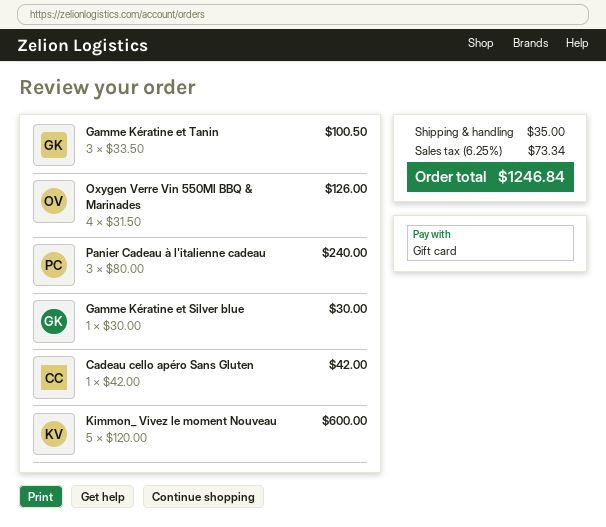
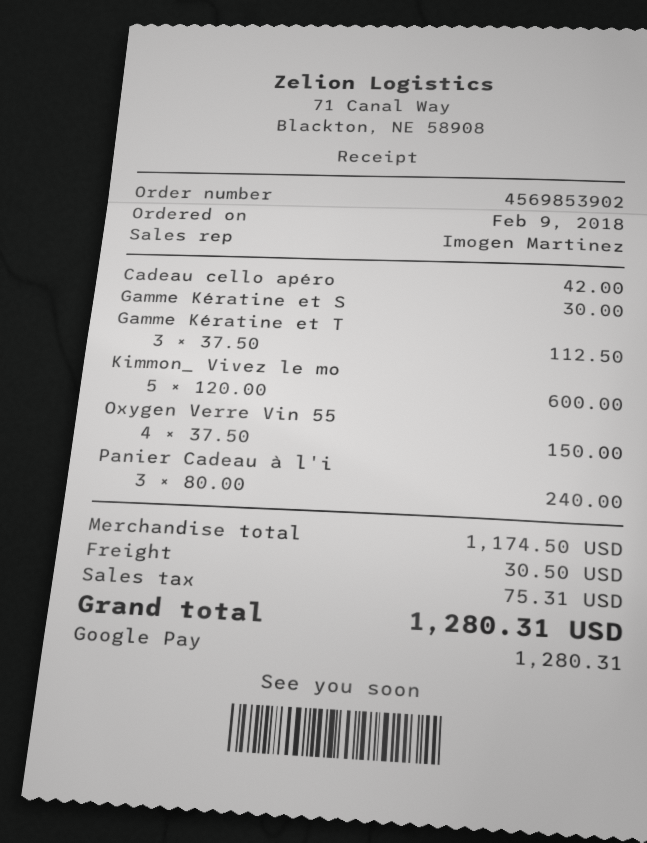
payment method: gift card -> Google Pay
Gamme Kératine et Tanin: 3 x 33.50 = 100.50 -> 3 x 37.50 = 112.50
Oxygen Verre Vin 550Ml BBQ & Marinades: 4 x 31.50 = 126.00 -> 4 x 37.50 = 150.00
shipping: 35.00 -> 30.50
tax: 73.34 -> 75.31
total: 1246.84 -> 1280.31

